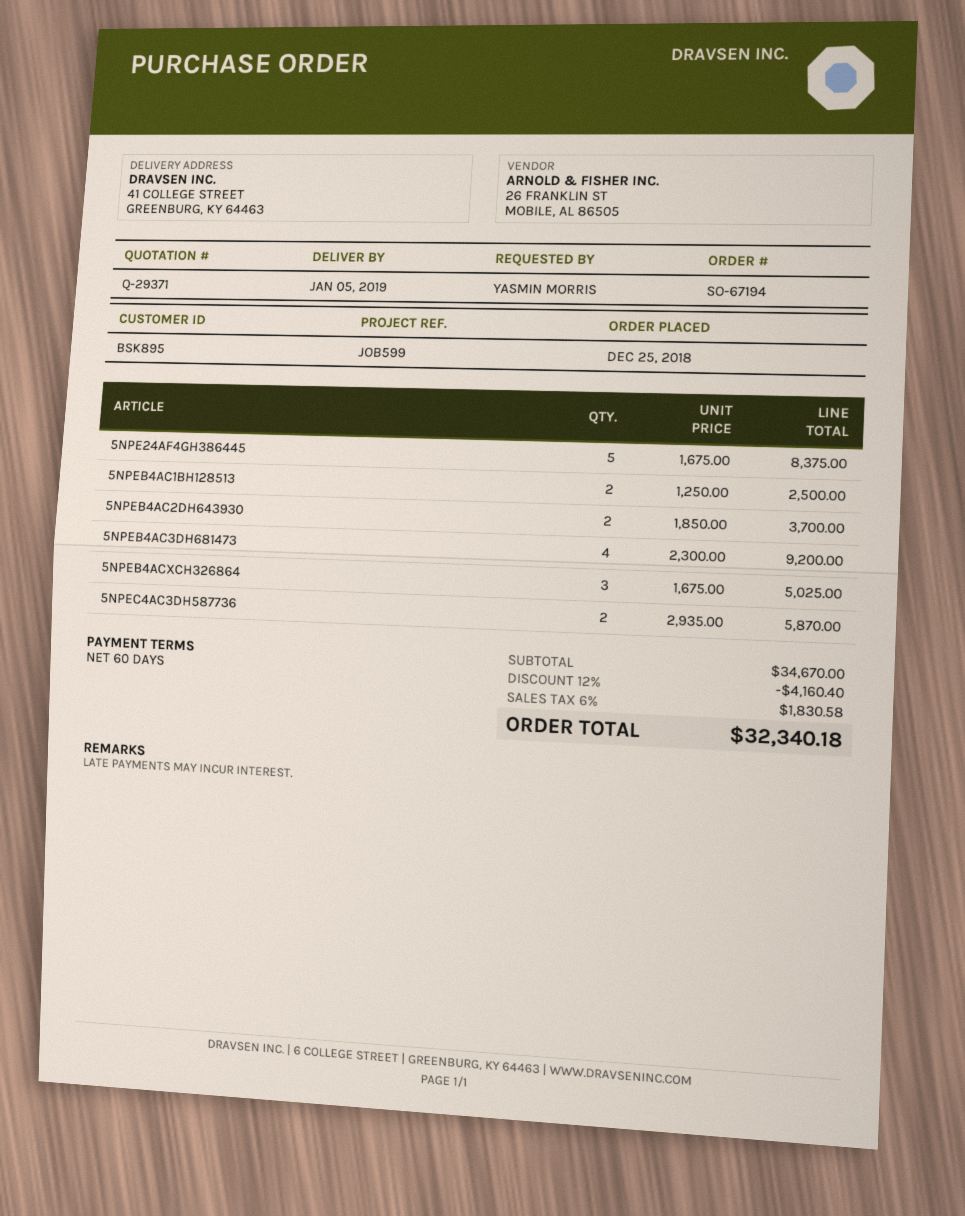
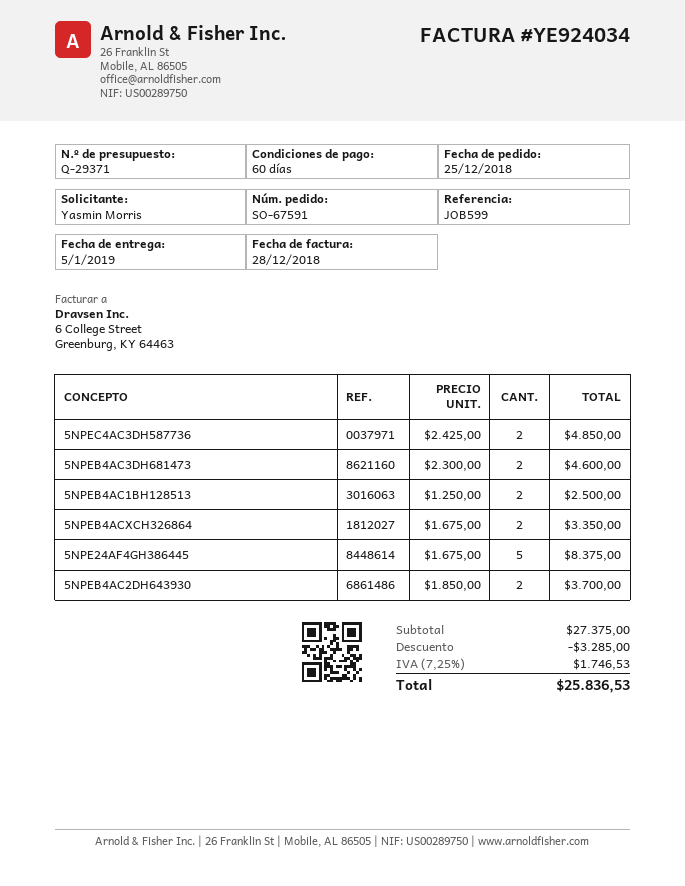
order number: SO-67194 -> SO-67591
5NPEB4AC3DH681473: 4 x 2300.00 = 9200.00 -> 2 x 2300.00 = 4600.00
5NPEB4ACXCH326864: 3 x 1675.00 = 5025.00 -> 2 x 1675.00 = 3350.00
5NPEC4AC3DH587736: 2 x 2935.00 = 5870.00 -> 2 x 2425.00 = 4850.00
subtotal: 34670.00 -> 27375.00
discount: 4160.40 -> 3285.00
tax: 6% = 1830.58 -> 7.25% = 1746.53
total: 32340.18 -> 25836.53

